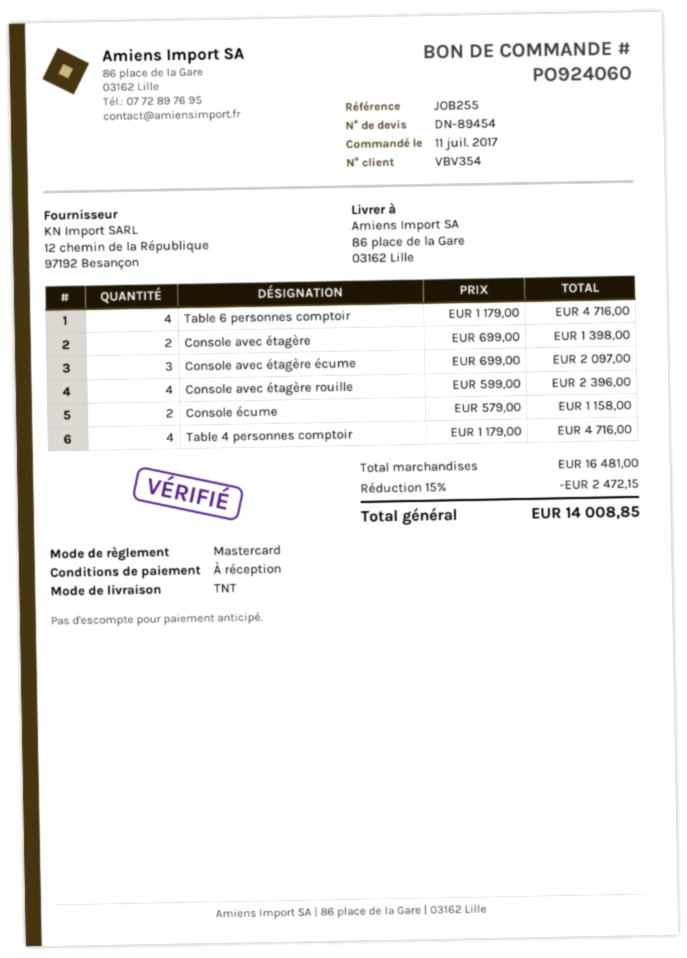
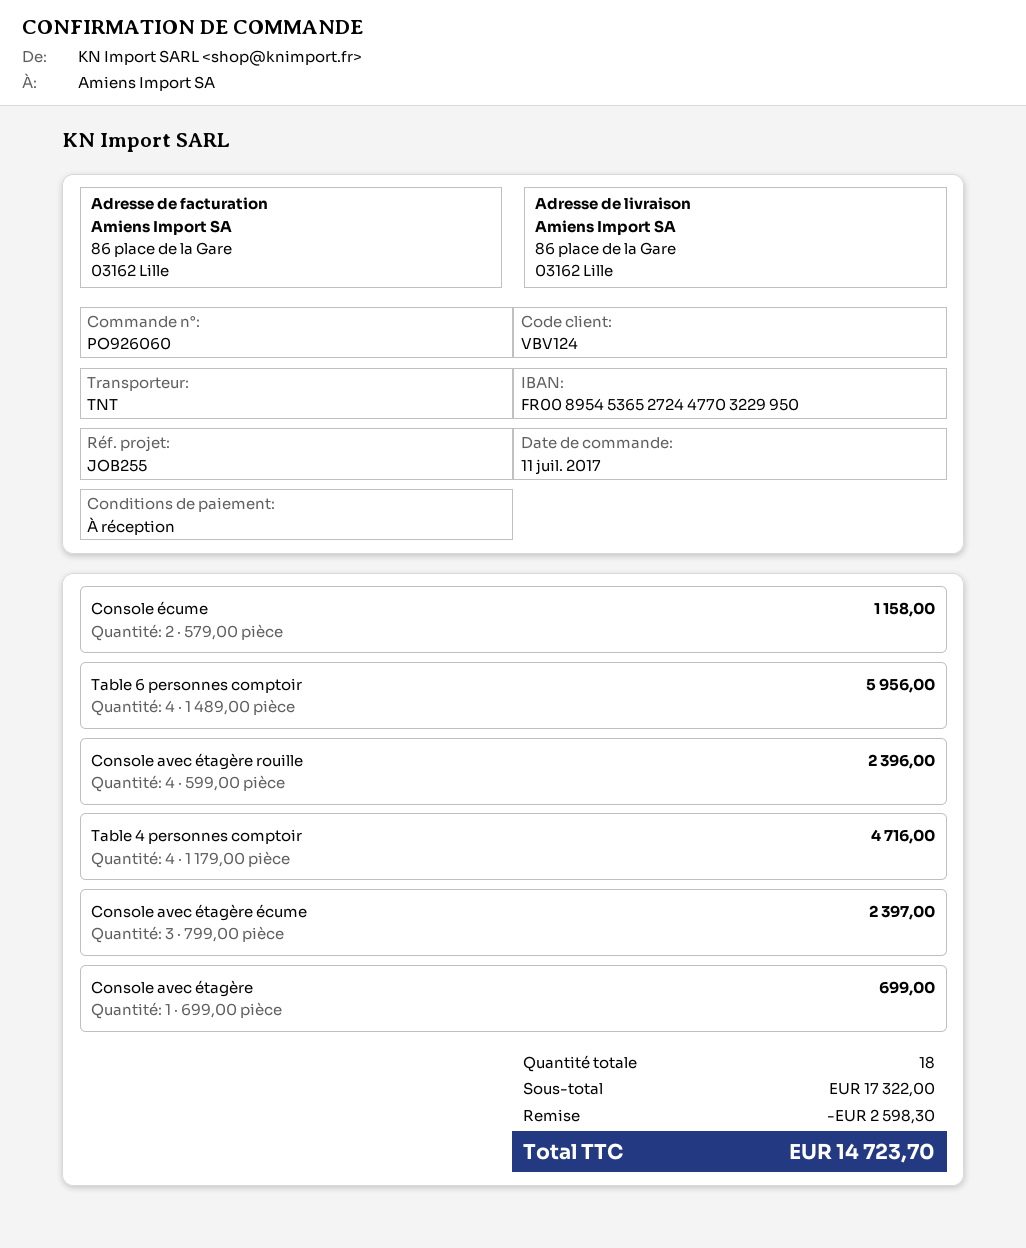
order number: PO924060 -> PO926060
customer number: VBV354 -> VBV124
Table 6 personnes comptoir: 4 x 1179.00 = 4716.00 -> 4 x 1489.00 = 5956.00
Console avec étagère: 2 x 699.00 = 1398.00 -> 1 x 699.00 = 699.00
Console avec étagère écume: 3 x 699.00 = 2097.00 -> 3 x 799.00 = 2397.00
subtotal: 16481.00 -> 17322.00
discount: 2472.15 -> 2598.30
total: 14008.85 -> 14723.70

